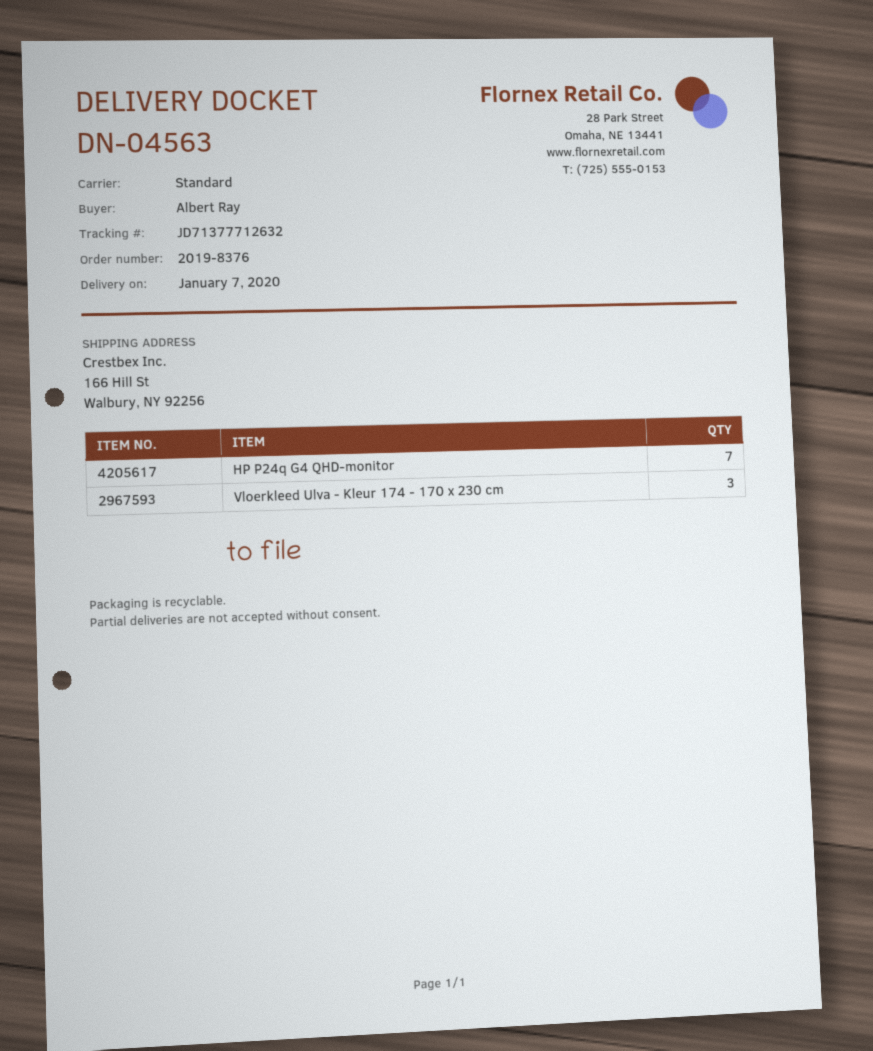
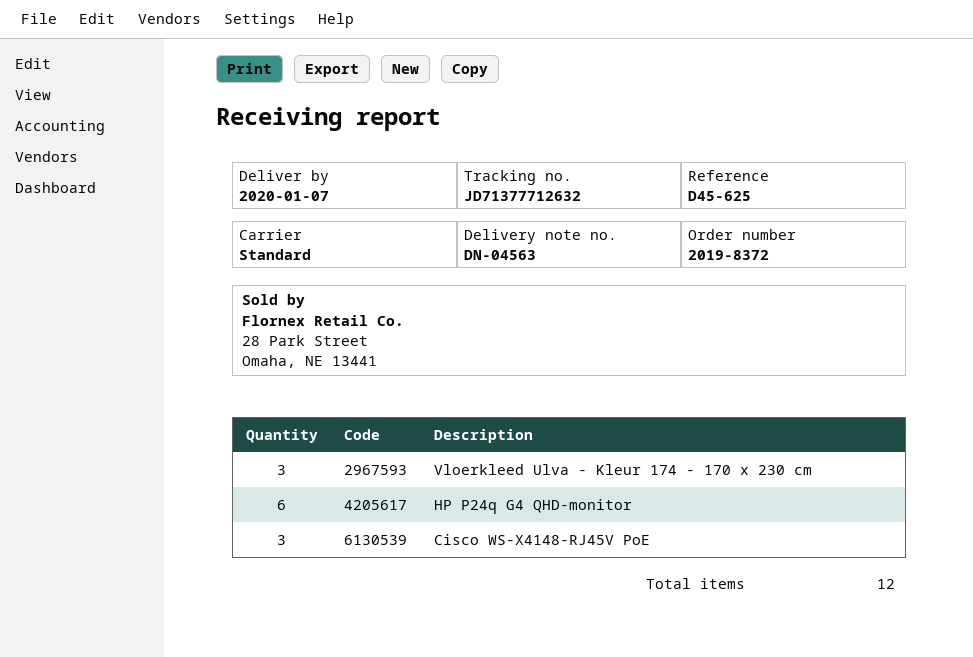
order number: 2019-8376 -> 2019-8372
HP P24q G4 QHD-monitor: 7 -> 6
Сisco WS-X4148-RJ45V PoE: none -> 3

